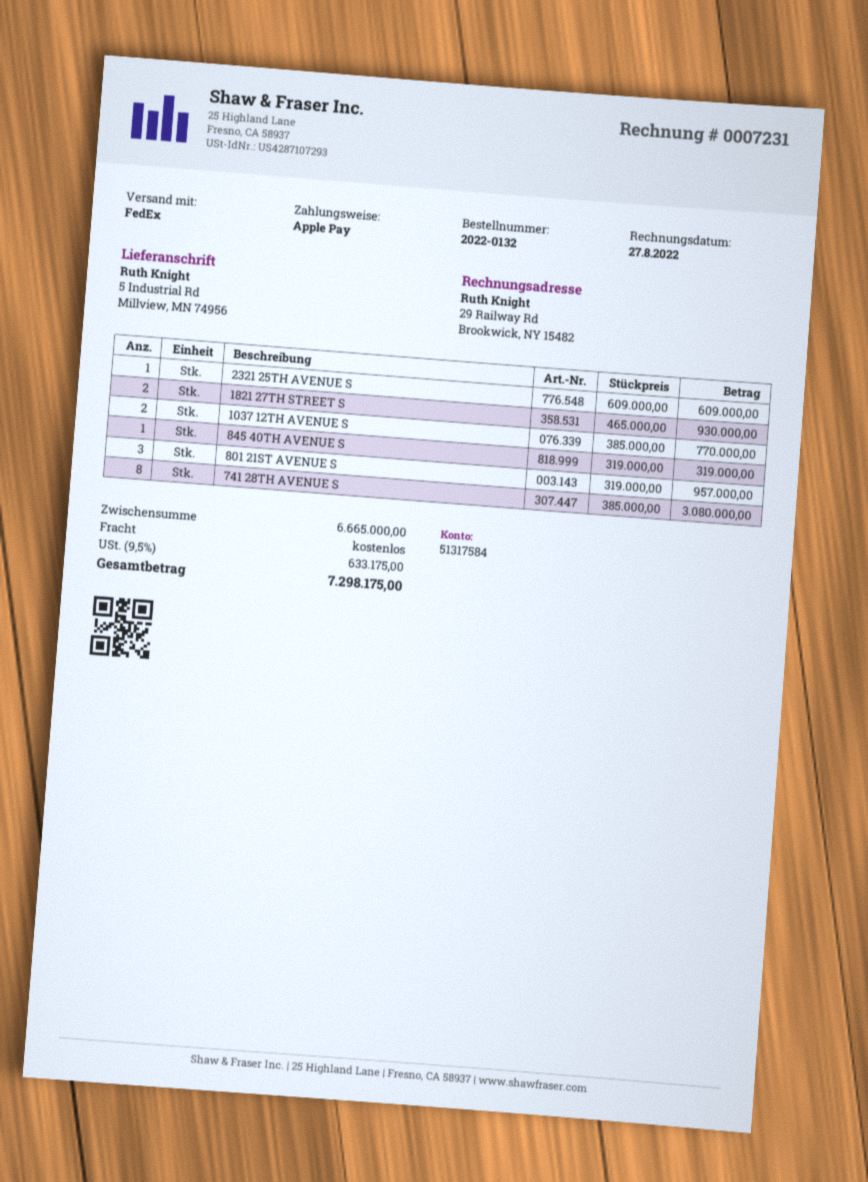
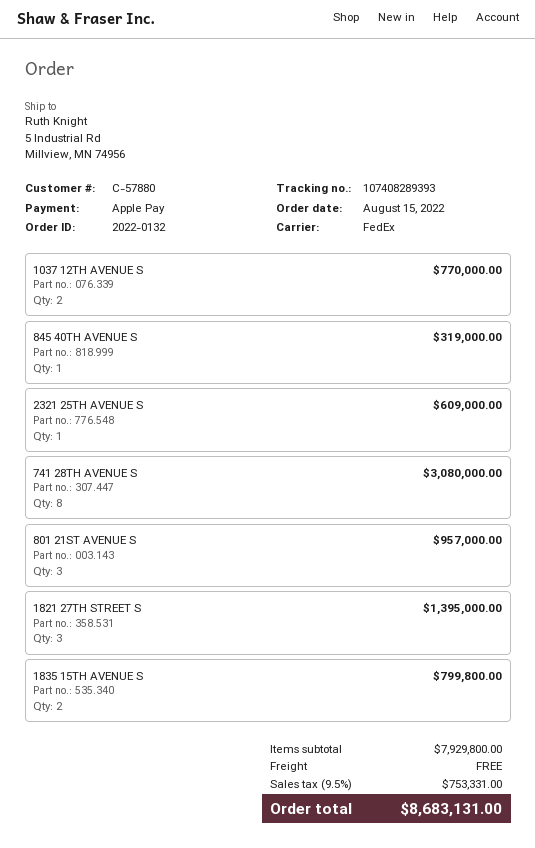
1821 27TH STREET S: 2 for 930000.00 -> 3 for 1395000.00
1835 15TH AVENUE S: none -> 2 for 799800.00
subtotal: 6665000.00 -> 7929800.00
tax: 9.5% = 633175.00 -> 9.5% = 753331.00
total: 7298175.00 -> 8683131.00

